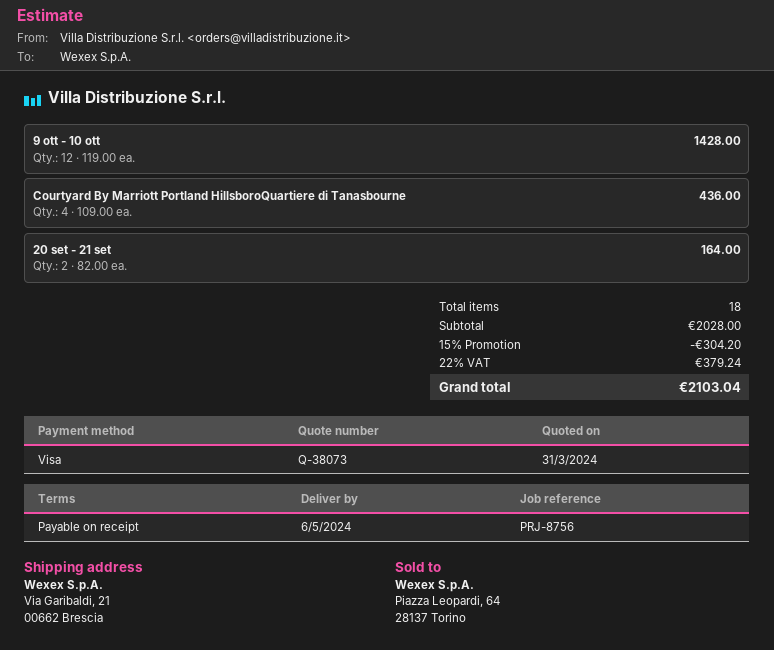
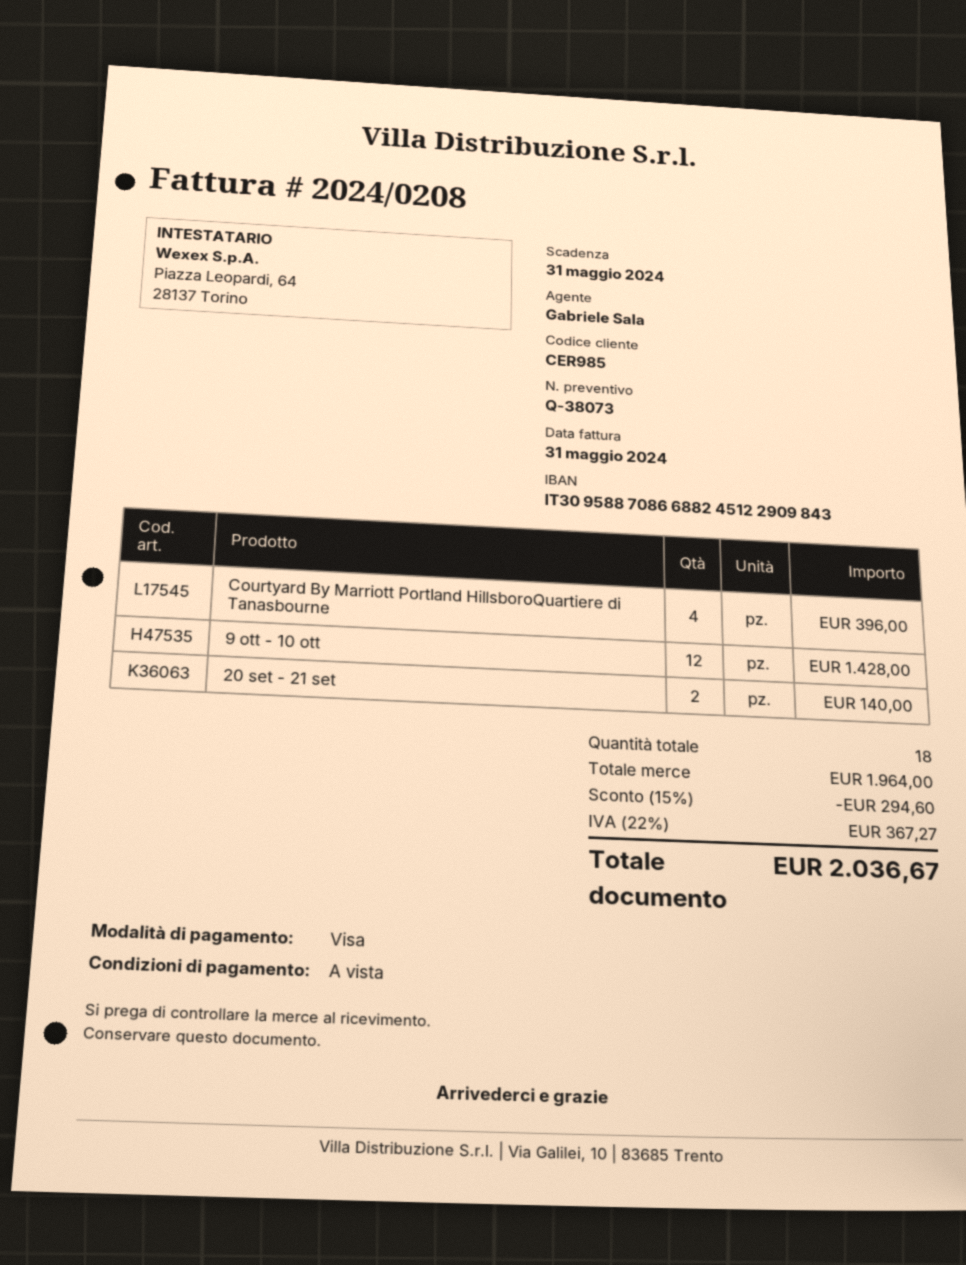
Courtyard By Marriott Portland HillsboroQuartiere di Tanasbourne: 4 for 436.00 -> 4 for 396.00
20 set - 21 set: 2 for 164.00 -> 2 for 140.00
subtotal: 2028.00 -> 1964.00
discount: 15% = 304.20 -> 15% = 294.60
tax: 22% = 379.24 -> 22% = 367.27
total: 2103.04 -> 2036.67

